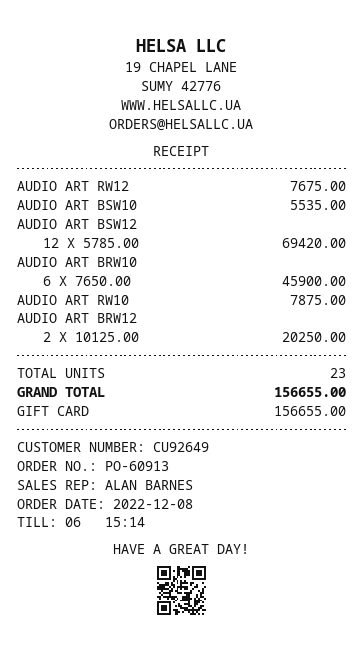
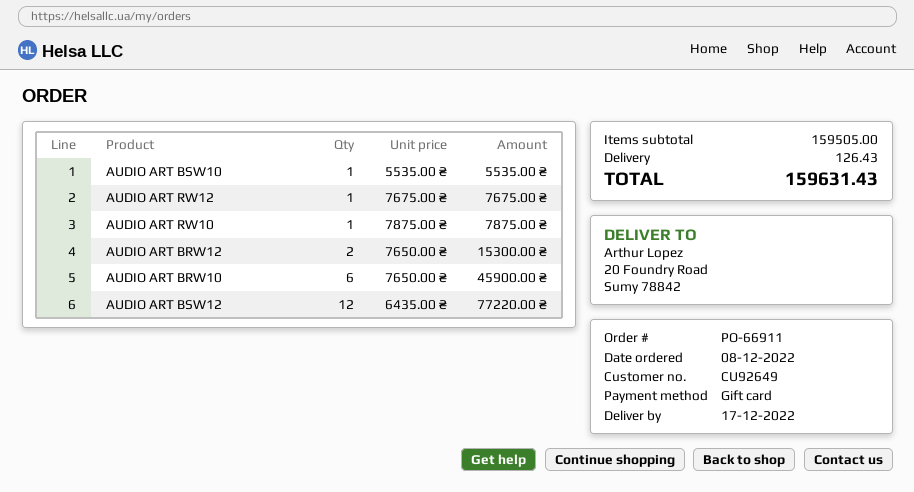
order number: PO-60913 -> PO-66911
AUDIO ART BSW12: 12 x 5785.00 = 69420.00 -> 12 x 6435.00 = 77220.00
AUDIO ART BRW12: 2 x 10125.00 = 20250.00 -> 2 x 7650.00 = 15300.00
shipping: none -> 126.43
total: 156655.00 -> 159631.43

